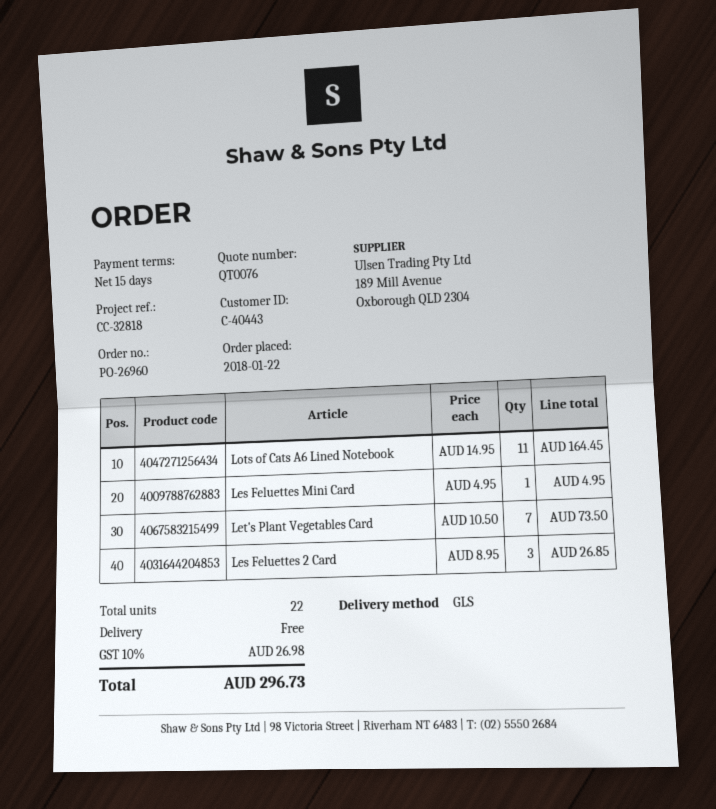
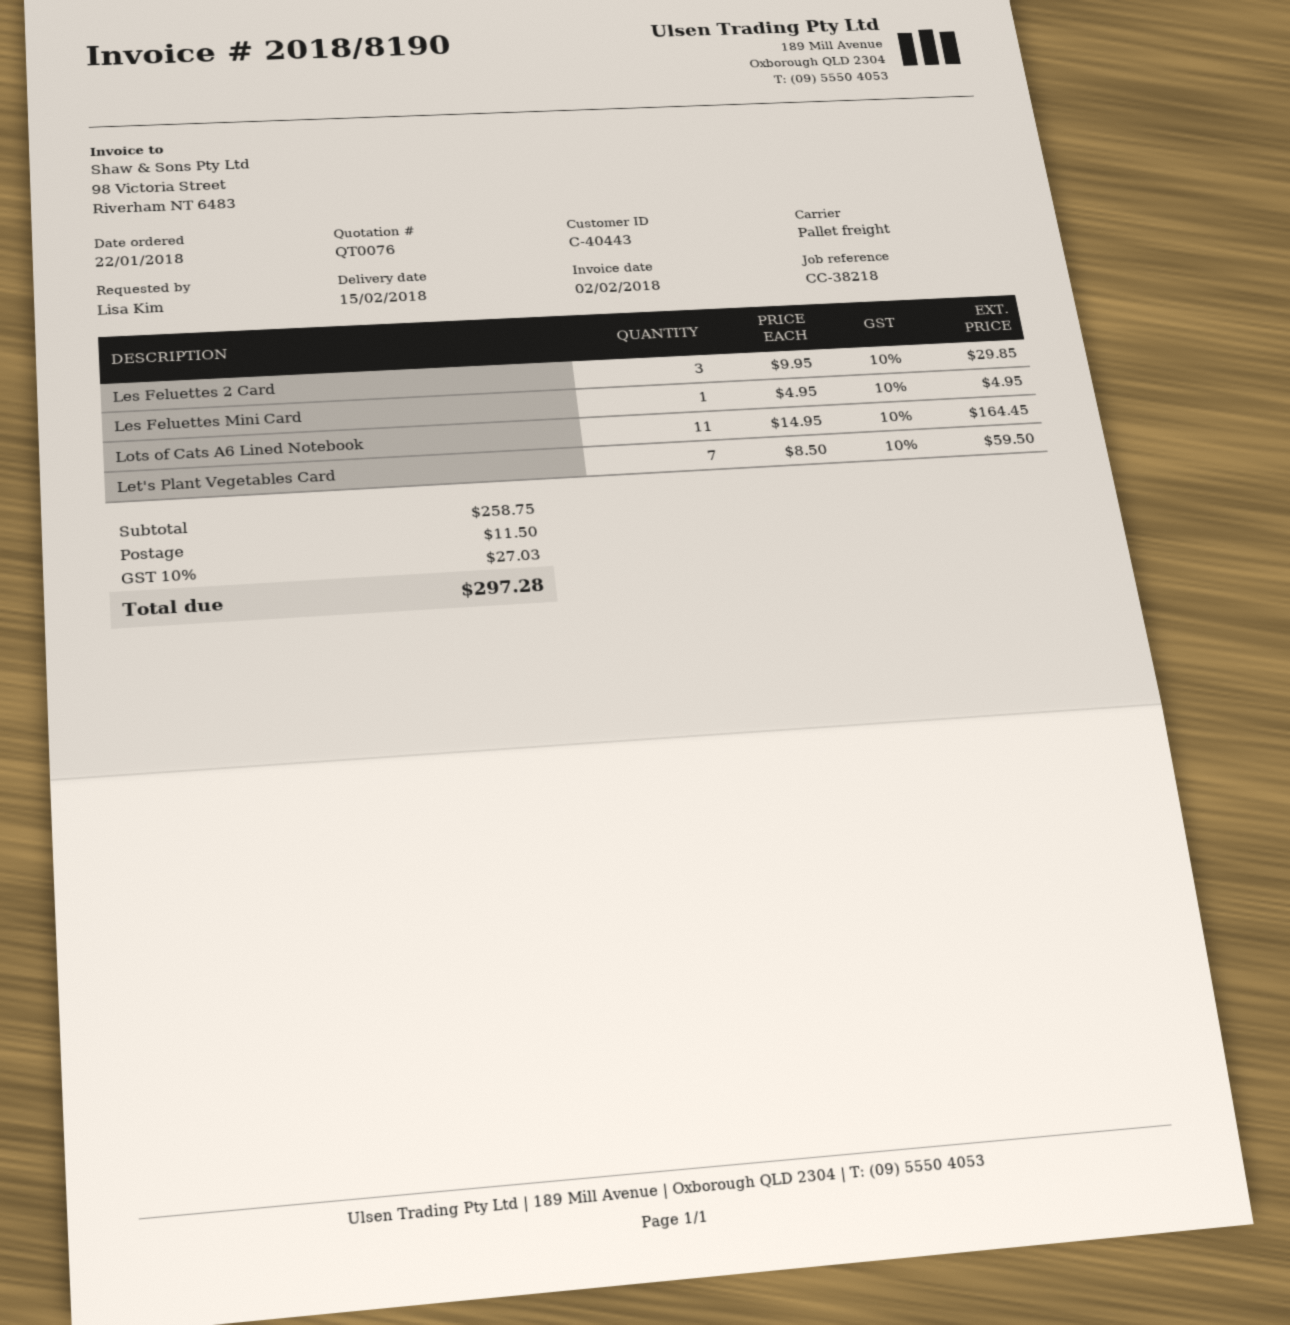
reference: CC-32818 -> CC-38218
shipping method: GLS -> pallet freight
Let's Plant Vegetables Card: 7 x 10.50 = 73.50 -> 7 x 8.50 = 59.50
Les Feluettes 2 Card: 3 x 8.95 = 26.85 -> 3 x 9.95 = 29.85
shipping: 0.00 -> 11.50
tax: 10% = 26.98 -> 10% = 27.03
total: 296.73 -> 297.28

